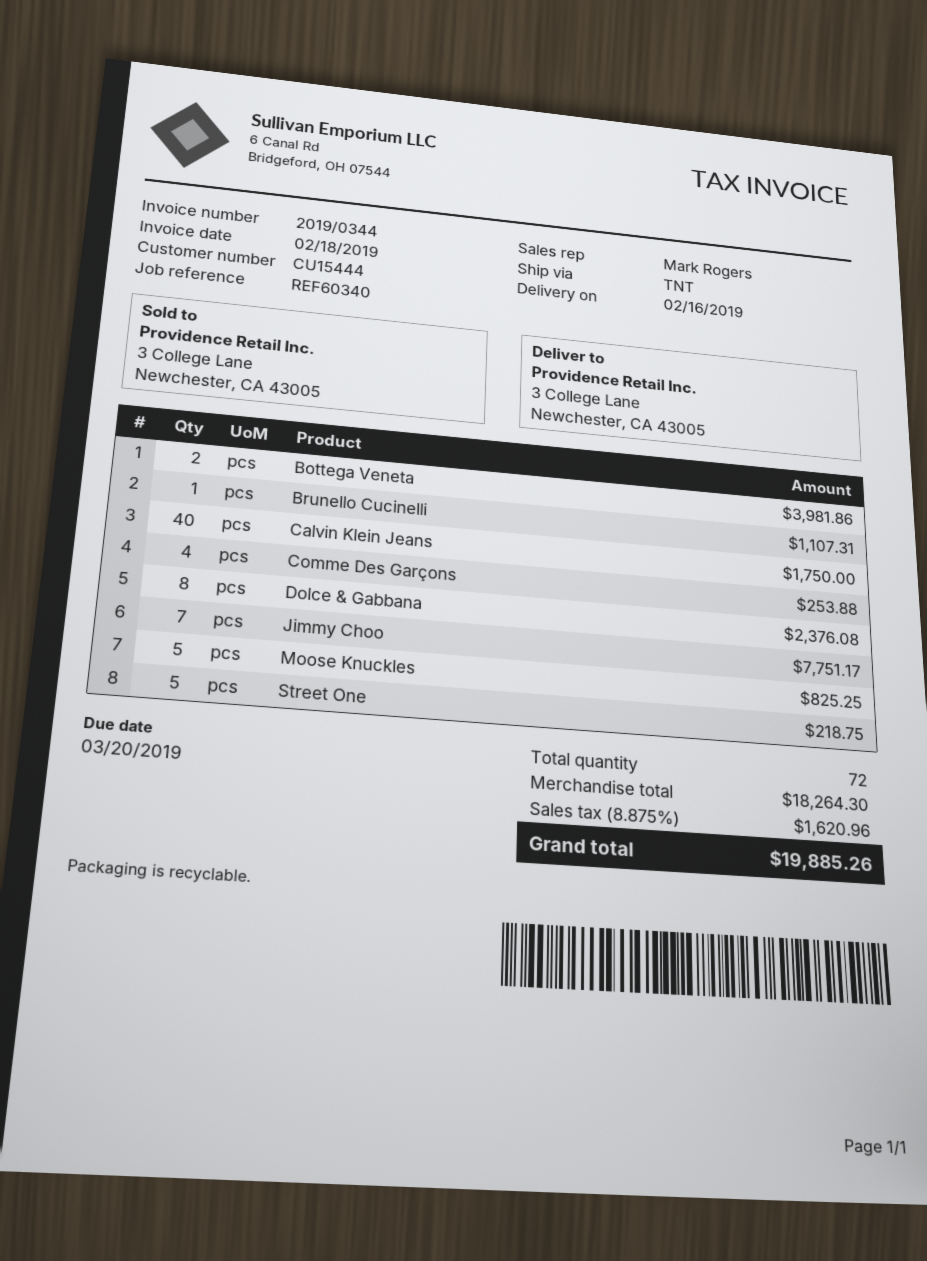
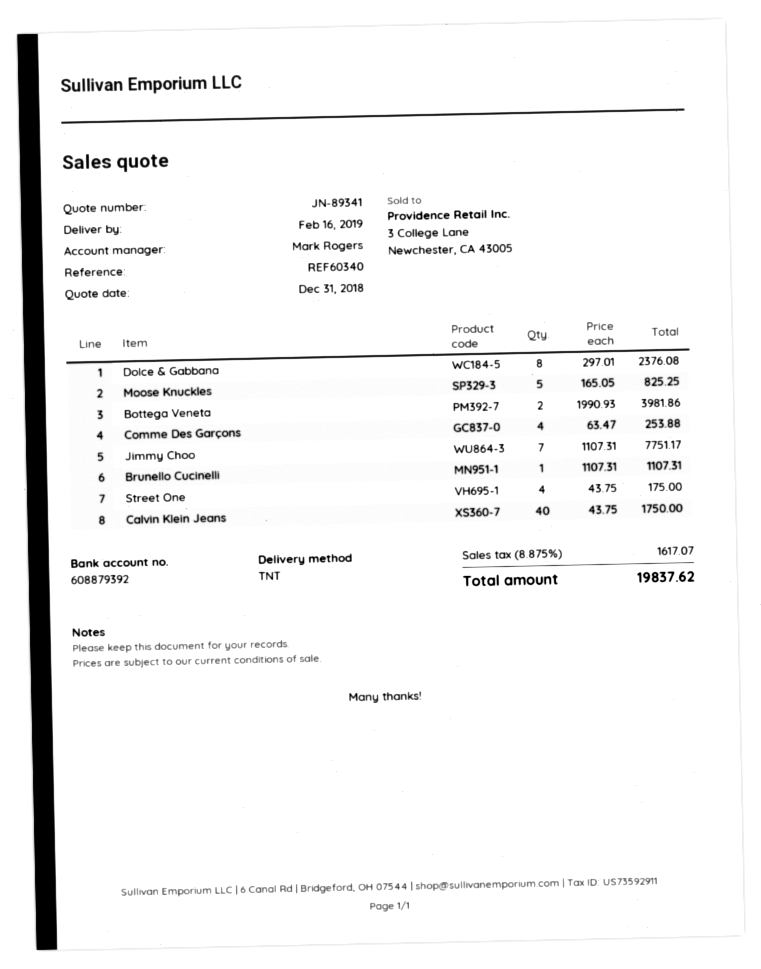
Street One: 5 for 218.75 -> 4 for 175.00
tax: 8.875% = 1620.96 -> 8.875% = 1617.07
total: 19885.26 -> 19837.62

